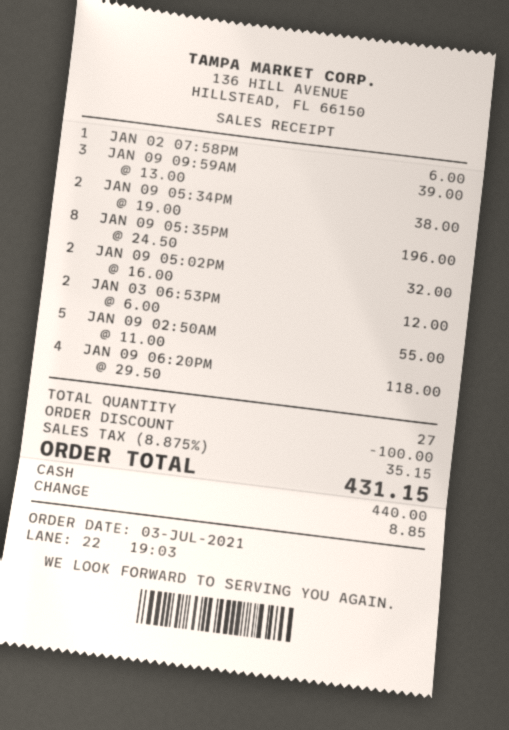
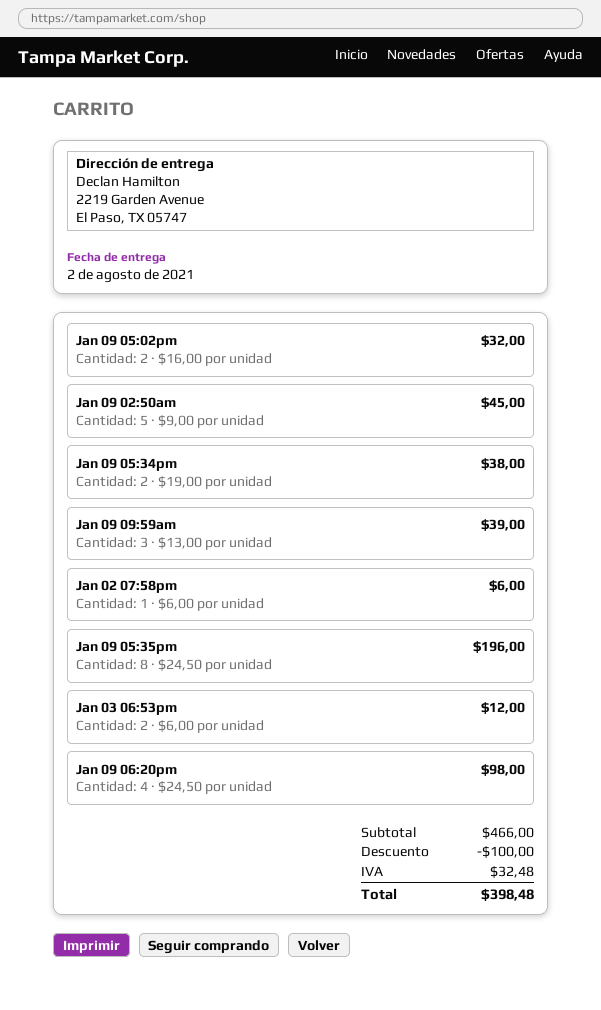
JAN 09 02:50AM: 5 x 11.00 = 55.00 -> 5 x 9.00 = 45.00
JAN 09 06:20PM: 4 x 29.50 = 118.00 -> 4 x 24.50 = 98.00
tax: 35.15 -> 32.48
total: 431.15 -> 398.48

